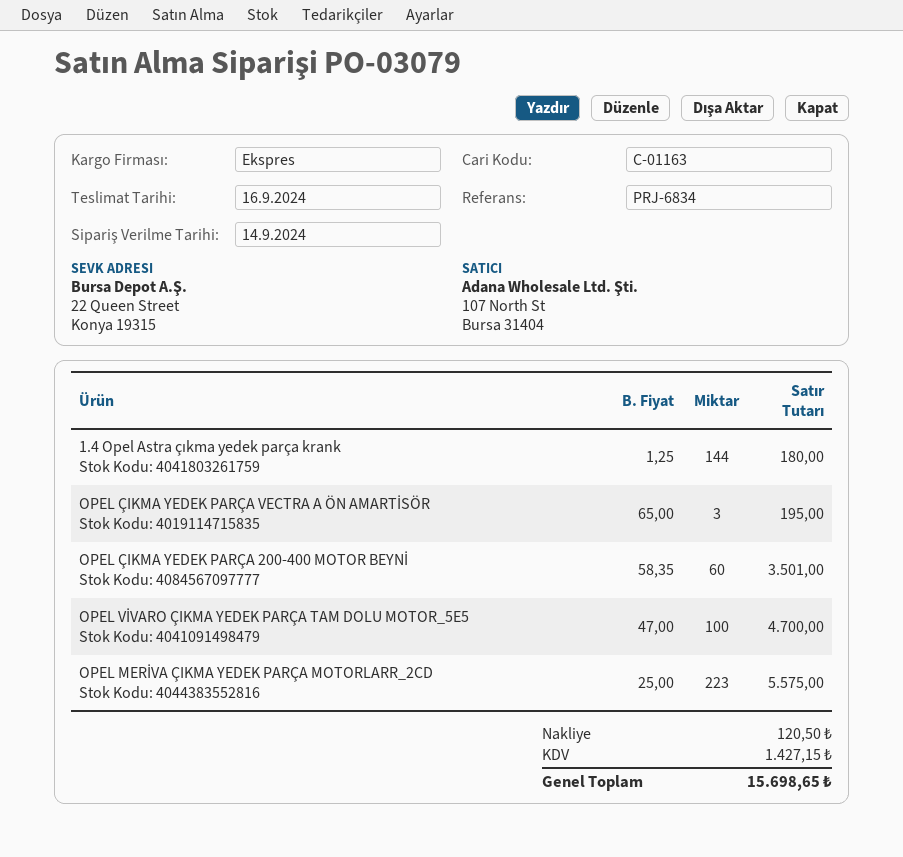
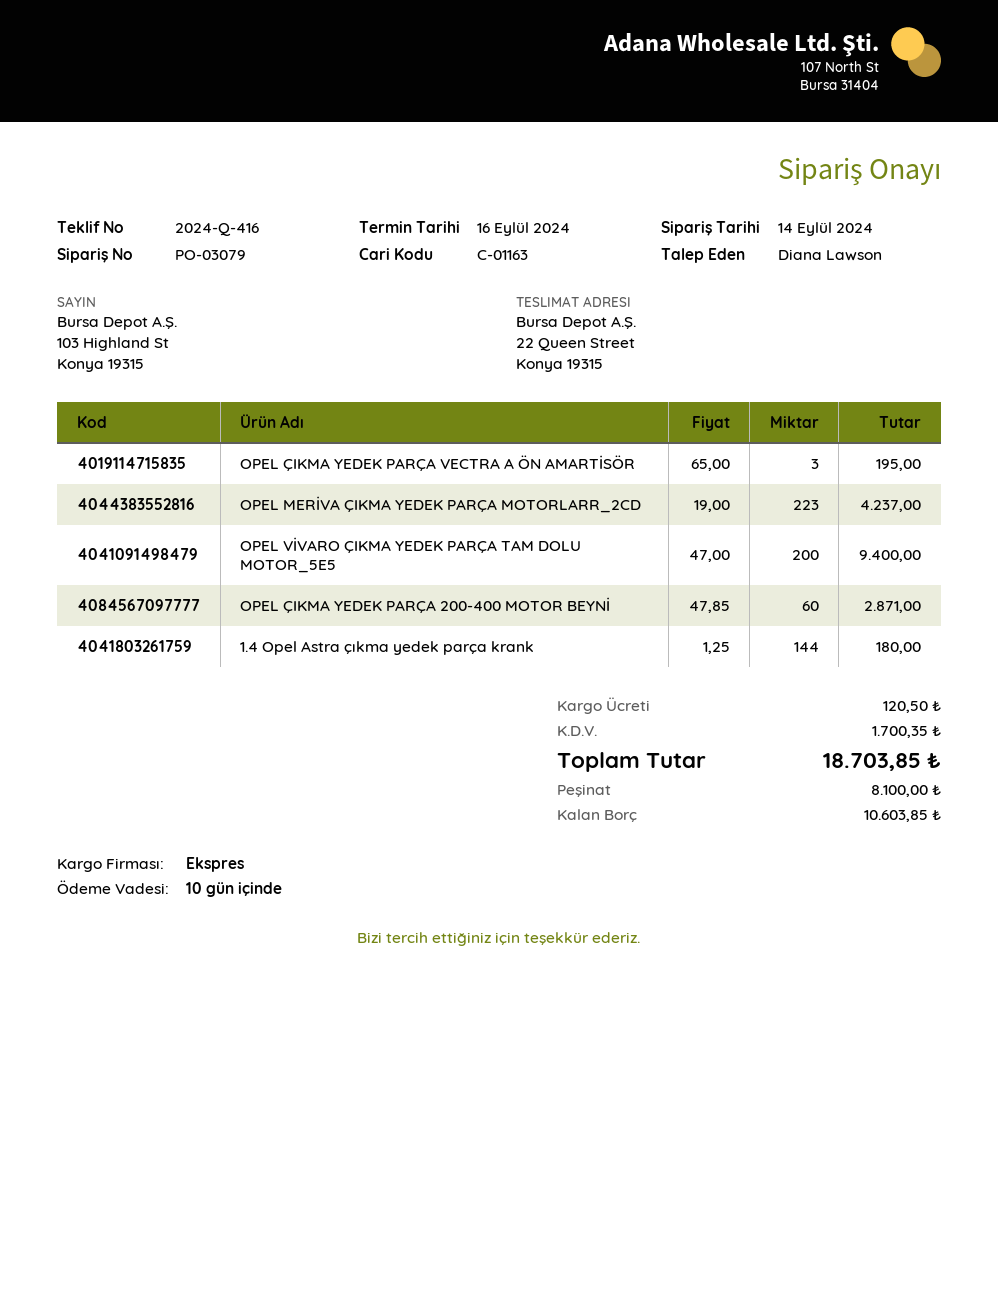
OPEL ÇIKMA YEDEK PARÇA 200-400 MOTOR BEYNİ: 60 x 58.35 = 3501.00 -> 60 x 47.85 = 2871.00
OPEL VİVARO ÇIKMA YEDEK PARÇA TAM DOLU MOTOR_5E5: 100 x 47.00 = 4700.00 -> 200 x 47.00 = 9400.00
OPEL MERİVA ÇIKMA YEDEK PARÇA MOTORLARR_2CD: 223 x 25.00 = 5575.00 -> 223 x 19.00 = 4237.00
tax: 1427.15 -> 1700.35
total: 15698.65 -> 18703.85

